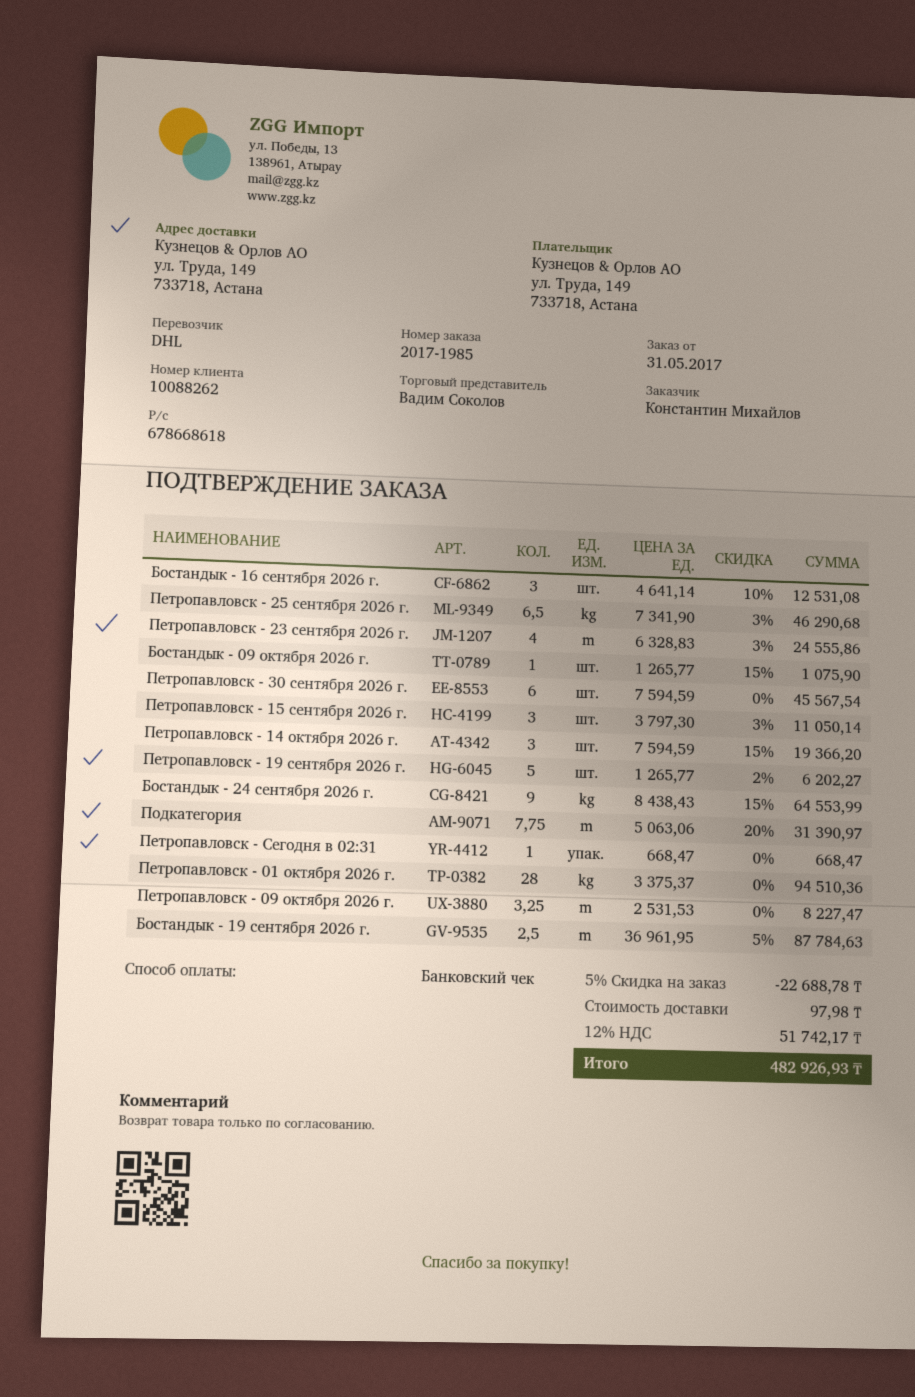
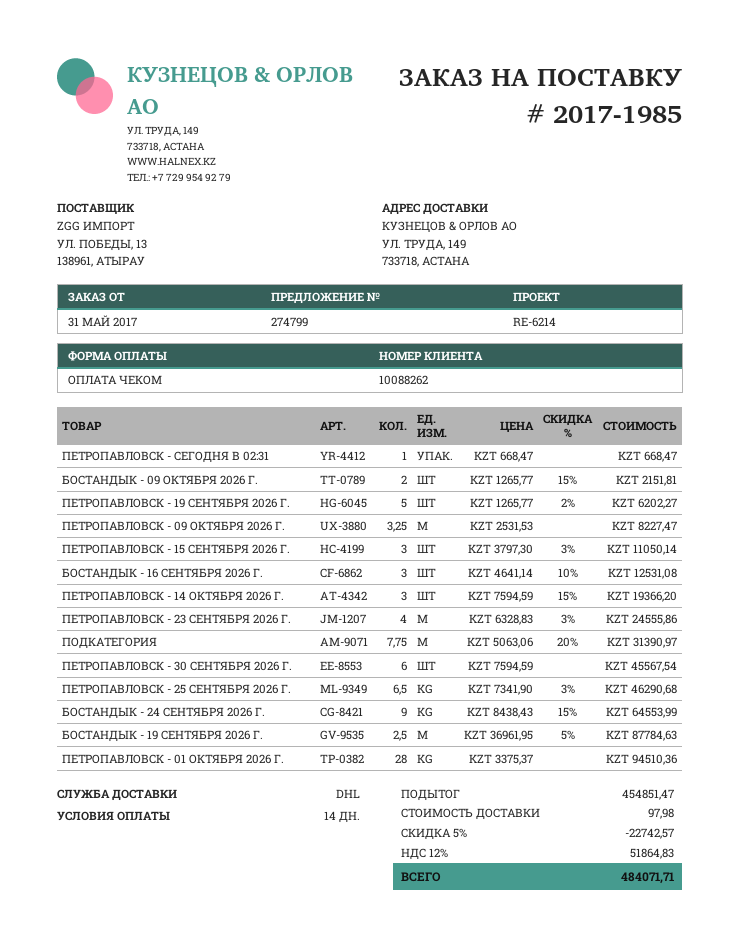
Бостандык - 09 октября 2026 г.: 1 x 1265.77 - 15% = 1075.90 -> 2 x 1265.77 - 15% = 2151.81
discount: 5% = 22688.78 -> 5% = 22742.57
tax: 12% = 51742.17 -> 12% = 51864.83
total: 482926.93 -> 484071.71

